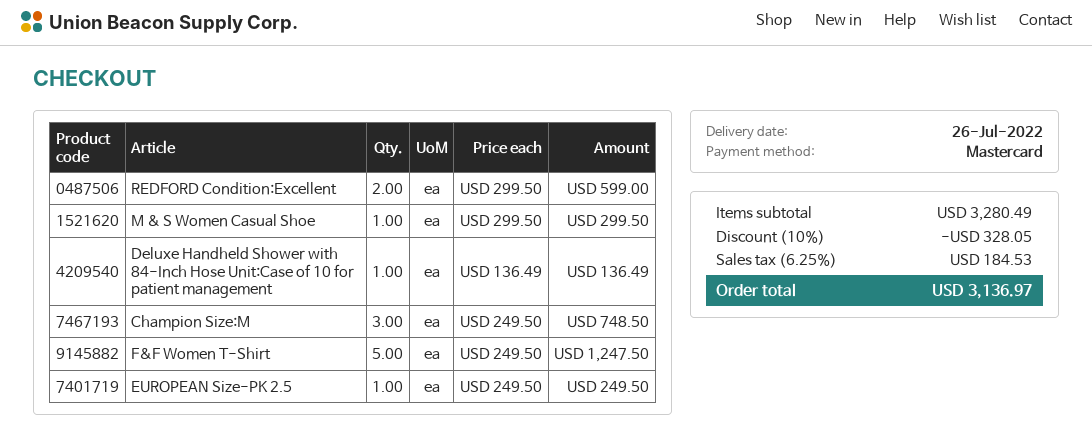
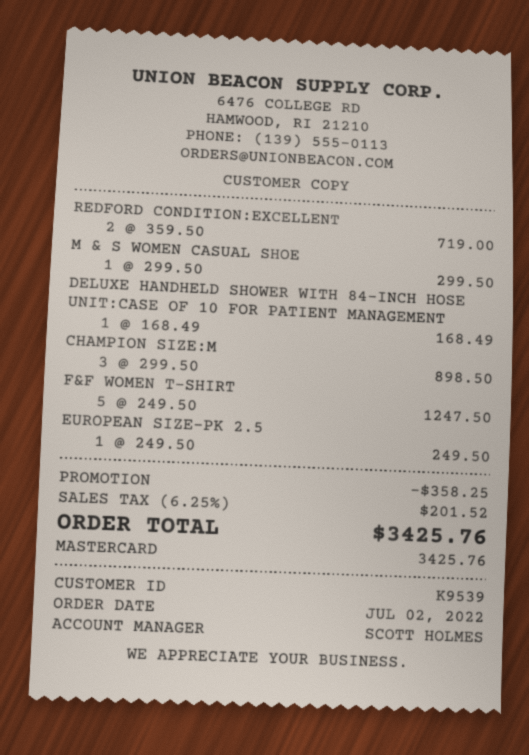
REDFORD Condition:Excellent: 2 x 299.50 = 599.00 -> 2 x 359.50 = 719.00
Deluxe Handheld Shower with 84-Inch Hose Unit:Case of 10 for patient management: 1 x 136.49 = 136.49 -> 1 x 168.49 = 168.49
Champion Size:M: 3 x 249.50 = 748.50 -> 3 x 299.50 = 898.50
discount: 328.05 -> 358.25
tax: 6.25% = 184.53 -> 6.25% = 201.52
total: 3136.97 -> 3425.76

